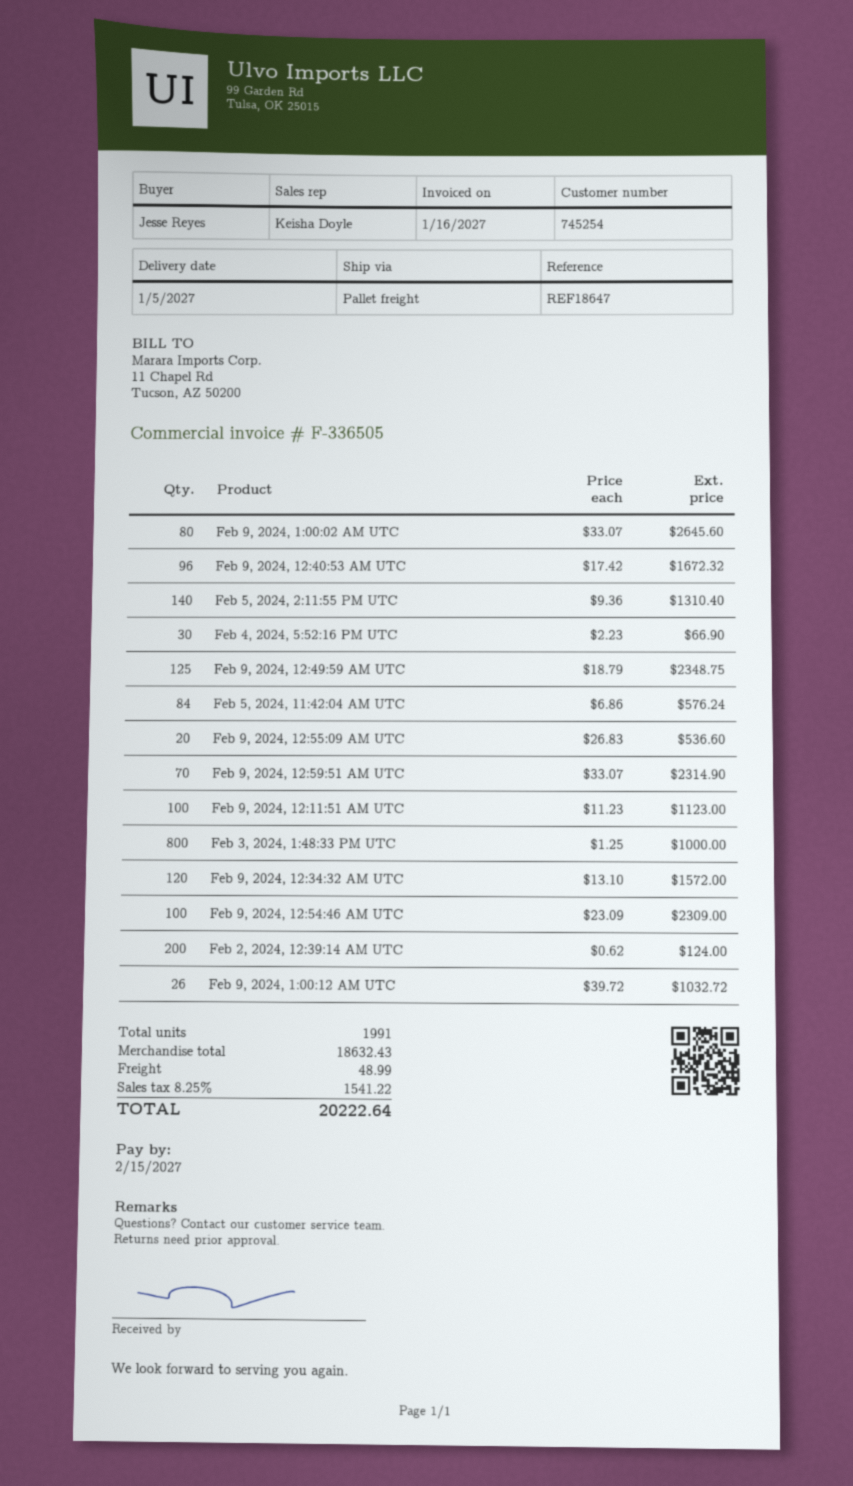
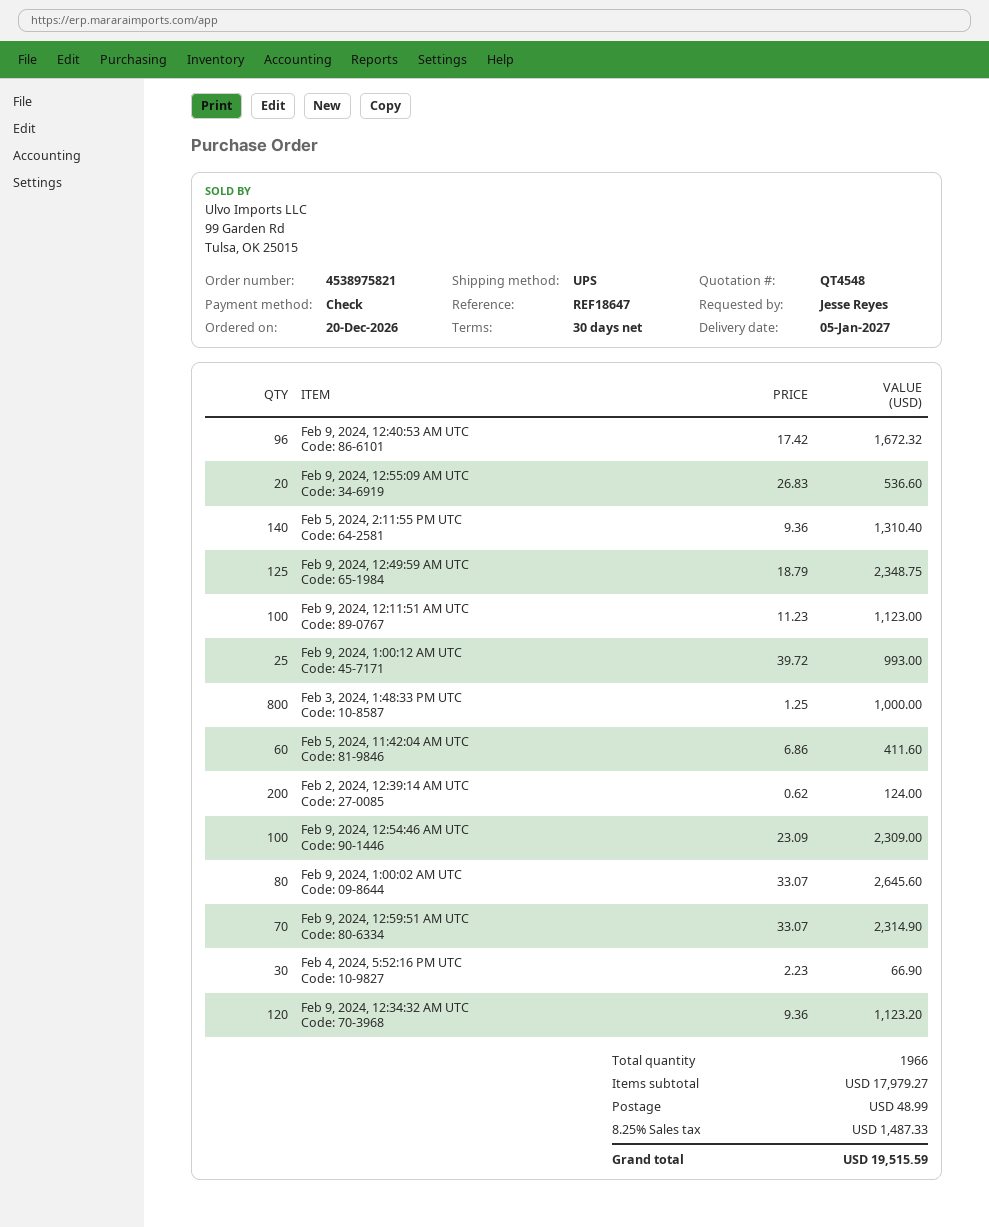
shipping method: pallet freight -> UPS
Feb 5, 2024, 11:42:04 AM UTC: 84 x 6.86 = 576.24 -> 60 x 6.86 = 411.60
Feb 9, 2024, 12:34:32 AM UTC: 120 x 13.10 = 1572.00 -> 120 x 9.36 = 1123.20
Feb 9, 2024, 1:00:12 AM UTC: 26 x 39.72 = 1032.72 -> 25 x 39.72 = 993.00
total quantity: 1991 -> 1966
subtotal: 18632.43 -> 17979.27
tax: 8.25% = 1541.22 -> 8.25% = 1487.33
total: 20222.64 -> 19515.59

